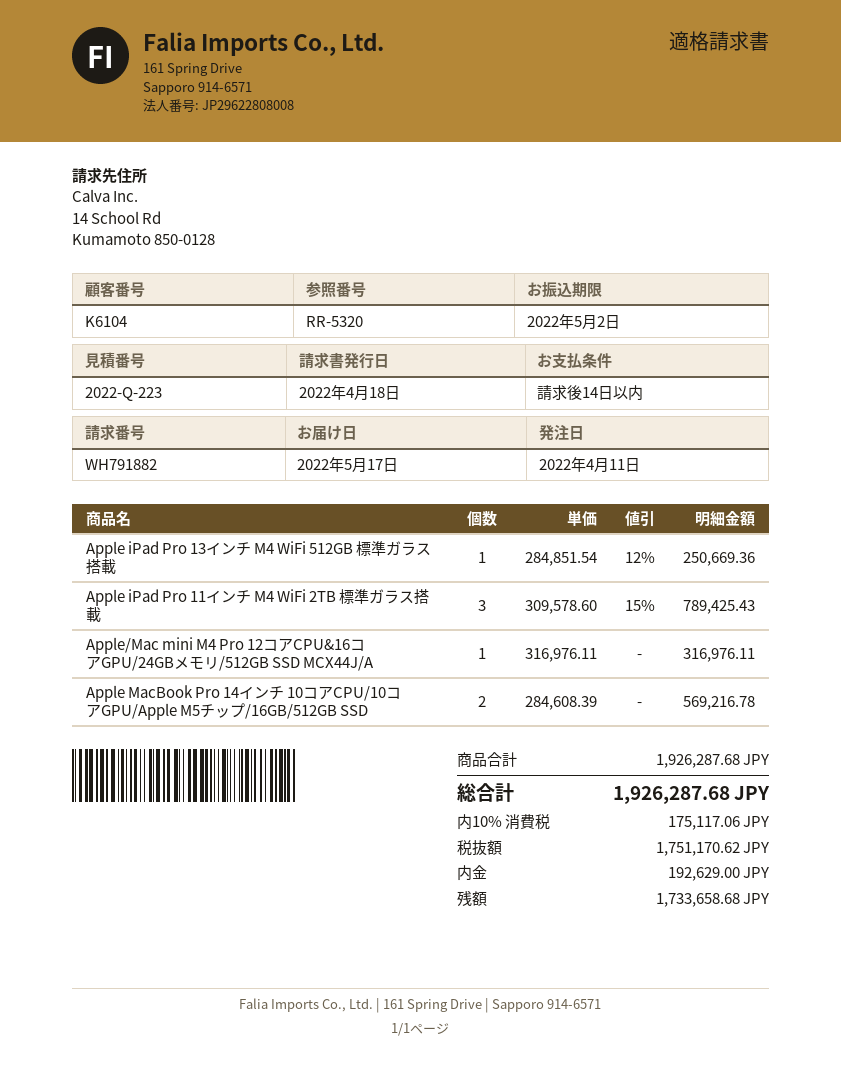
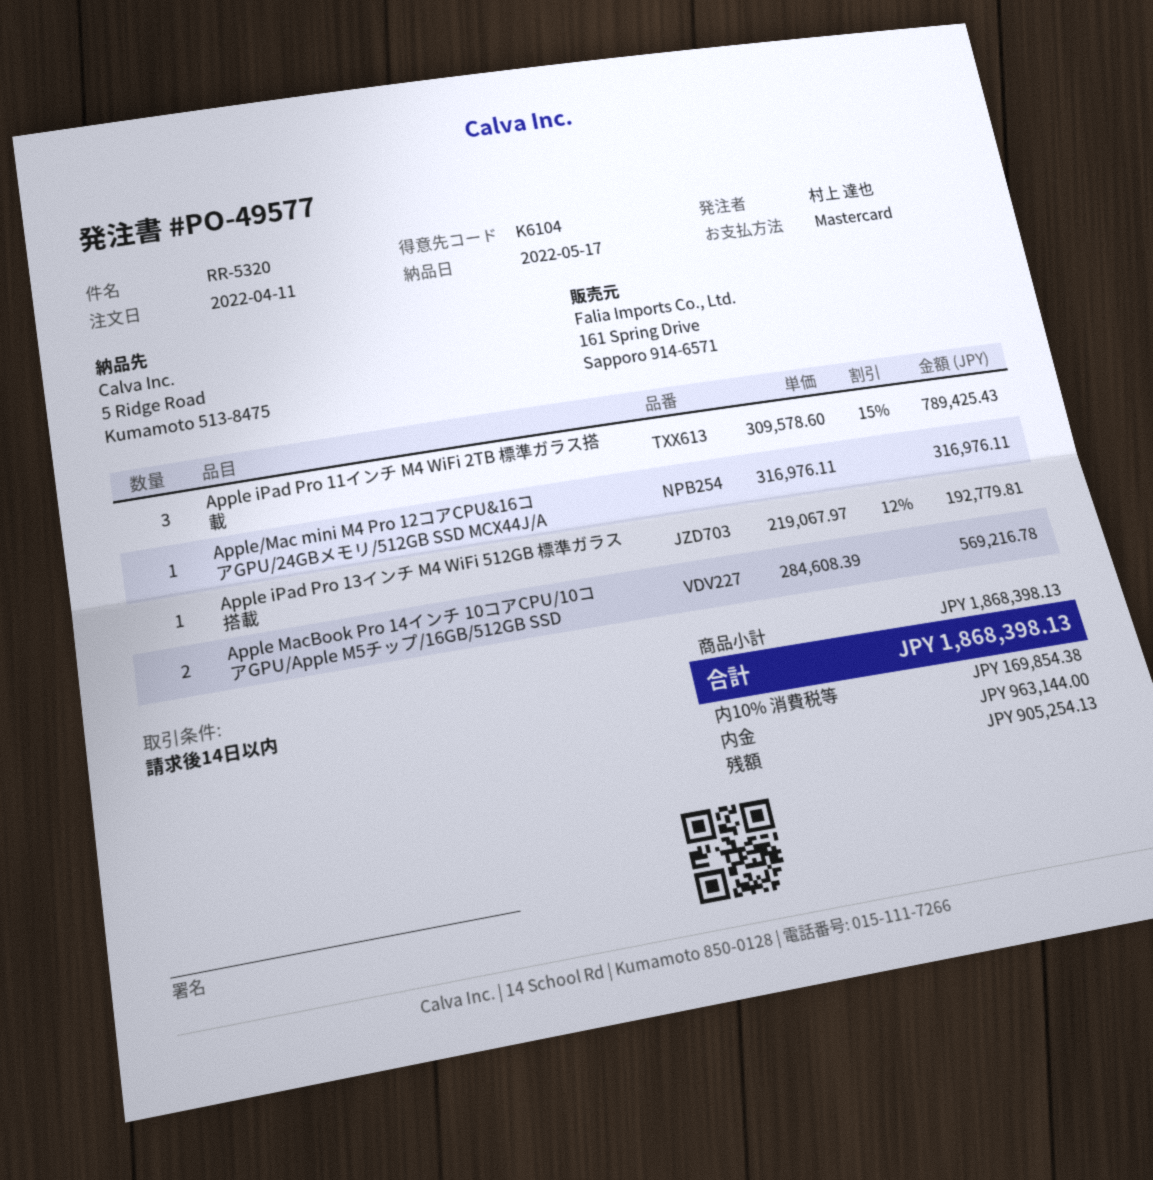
Apple iPad Pro 13インチ M4 WiFi 512GB 標準ガラス搭載: 1 x 284851.54 - 12% = 250669.36 -> 1 x 219067.97 - 12% = 192779.81
subtotal: 1926287.68 -> 1868398.13
tax: 10% = 175117.06 -> 10% = 169854.38
total: 1926287.68 -> 1868398.13
deposit: 192629.00 -> 963144.00
balance: 1733658.68 -> 905254.13

